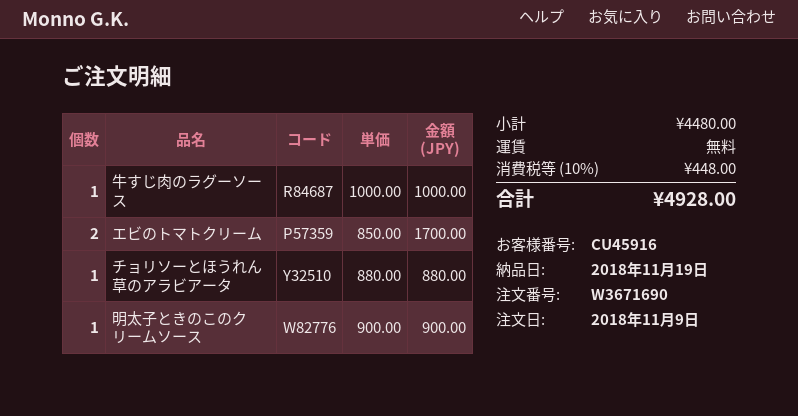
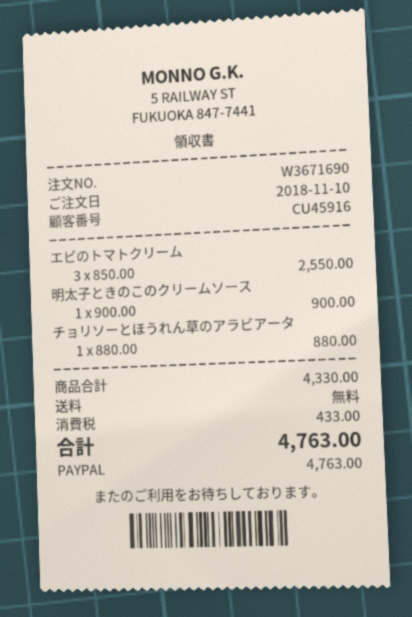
order date: 2018-11-09 -> 2018-11-10
牛すじ肉のラグーソース: 1 x 1000.00 = 1000.00 -> none
エビのトマトクリーム: 2 x 850.00 = 1700.00 -> 3 x 850.00 = 2550.00
subtotal: 4480.00 -> 4330.00
tax: 448.00 -> 433.00
total: 4928.00 -> 4763.00

